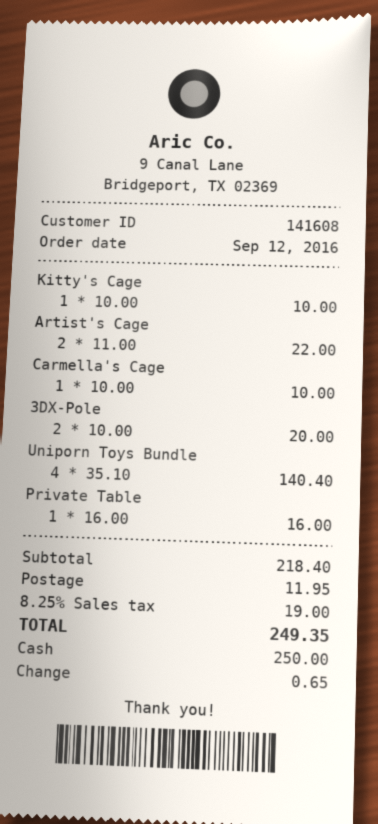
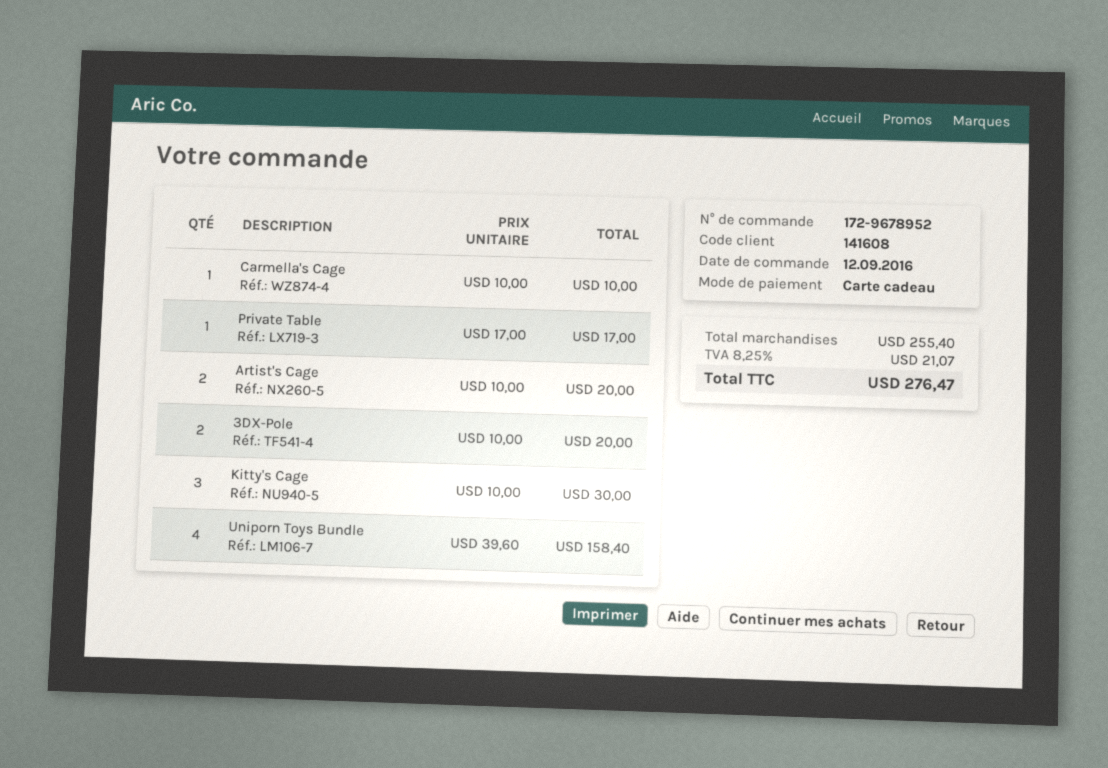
payment method: cash -> gift card
Kitty's Cage: 1 x 10.00 = 10.00 -> 3 x 10.00 = 30.00
Artist's Cage: 2 x 11.00 = 22.00 -> 2 x 10.00 = 20.00
Uniporn Toys Bundle: 4 x 35.10 = 140.40 -> 4 x 39.60 = 158.40
Private Table: 1 x 16.00 = 16.00 -> 1 x 17.00 = 17.00
subtotal: 218.40 -> 255.40
shipping: 11.95 -> none
tax: 8.25% = 19.00 -> 8.25% = 21.07
total: 249.35 -> 276.47

